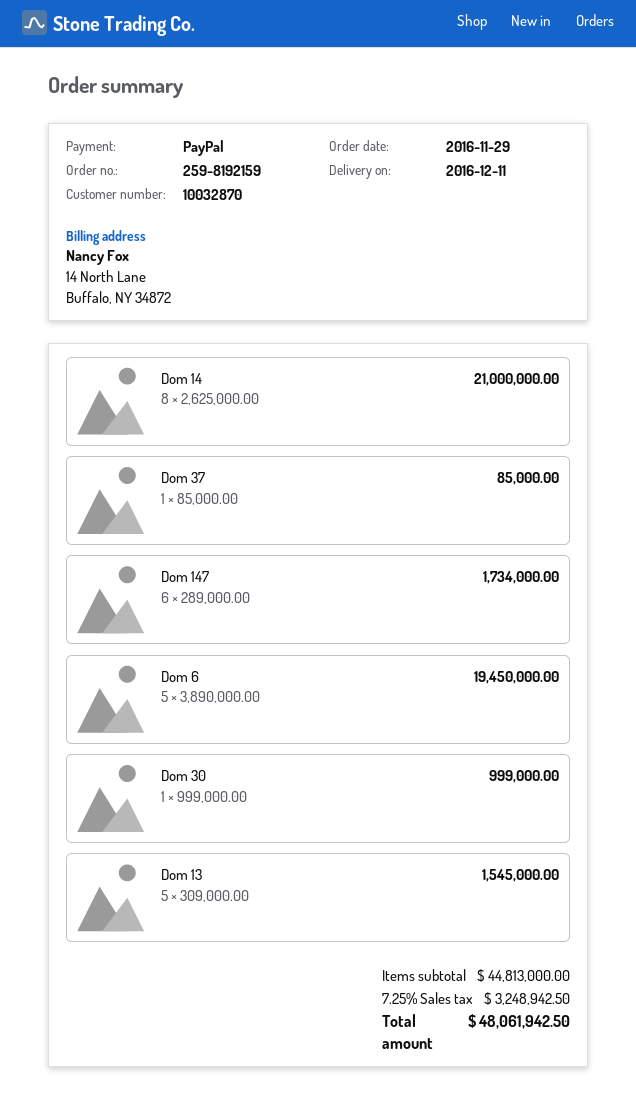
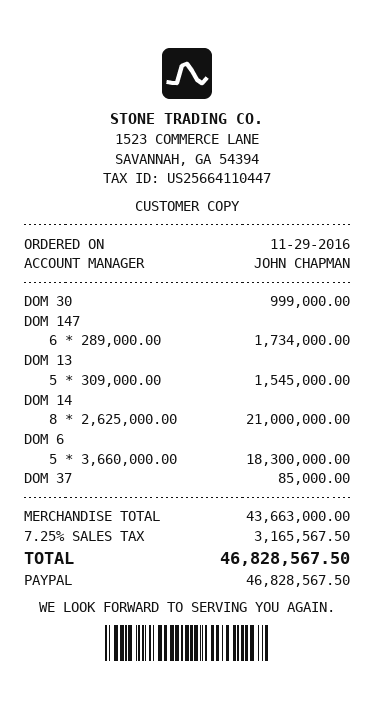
Dom 6: 5 x 3890000.00 = 19450000.00 -> 5 x 3660000.00 = 18300000.00
subtotal: 44813000.00 -> 43663000.00
tax: 7.25% = 3248942.50 -> 7.25% = 3165567.50
total: 48061942.50 -> 46828567.50

